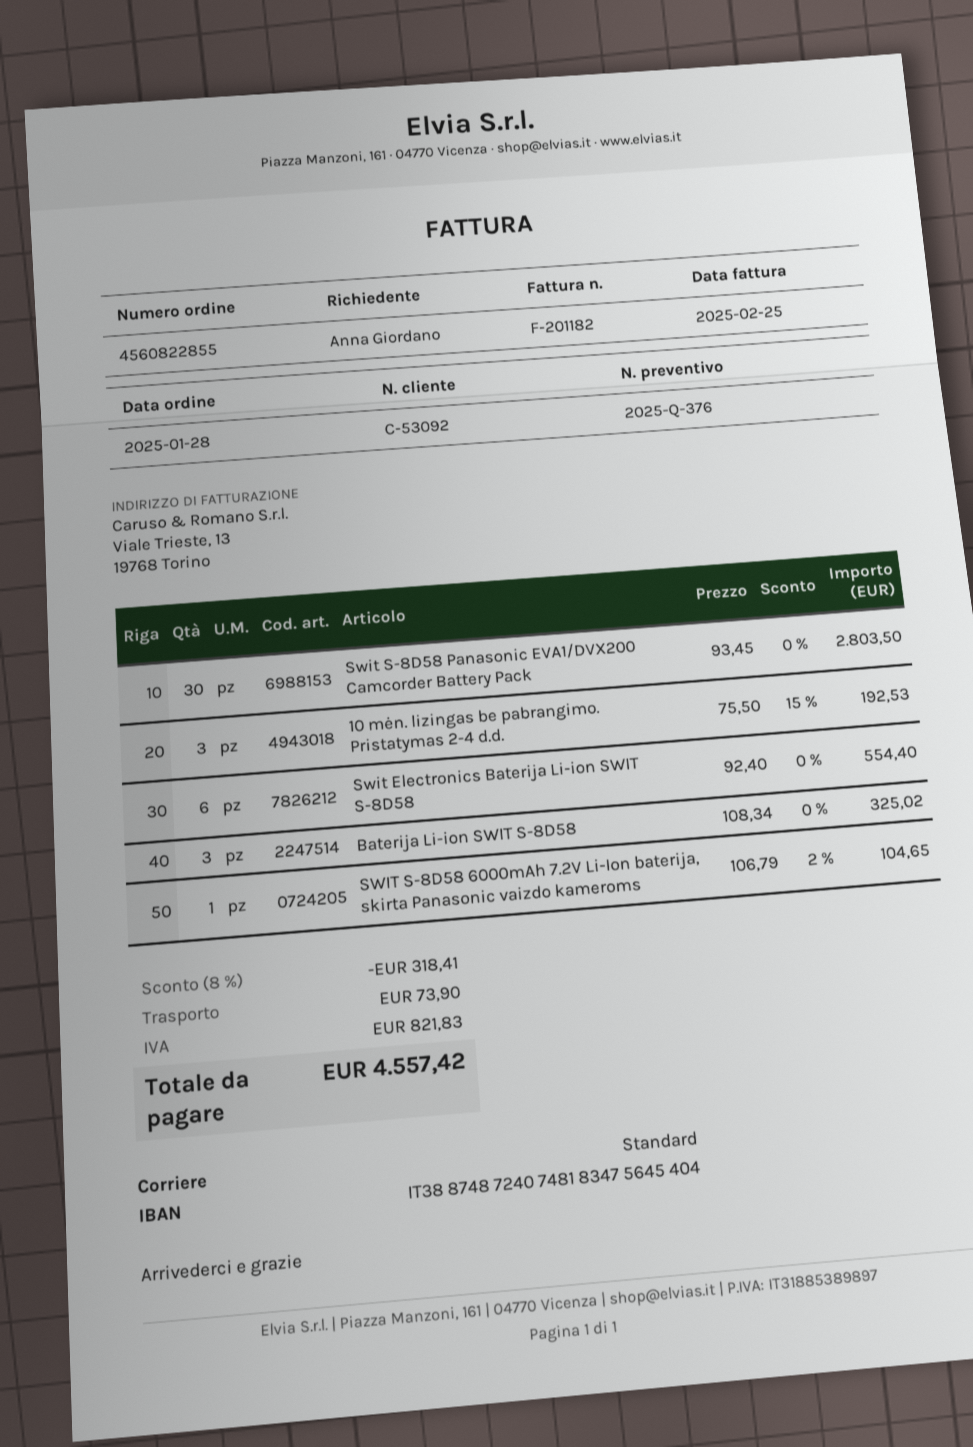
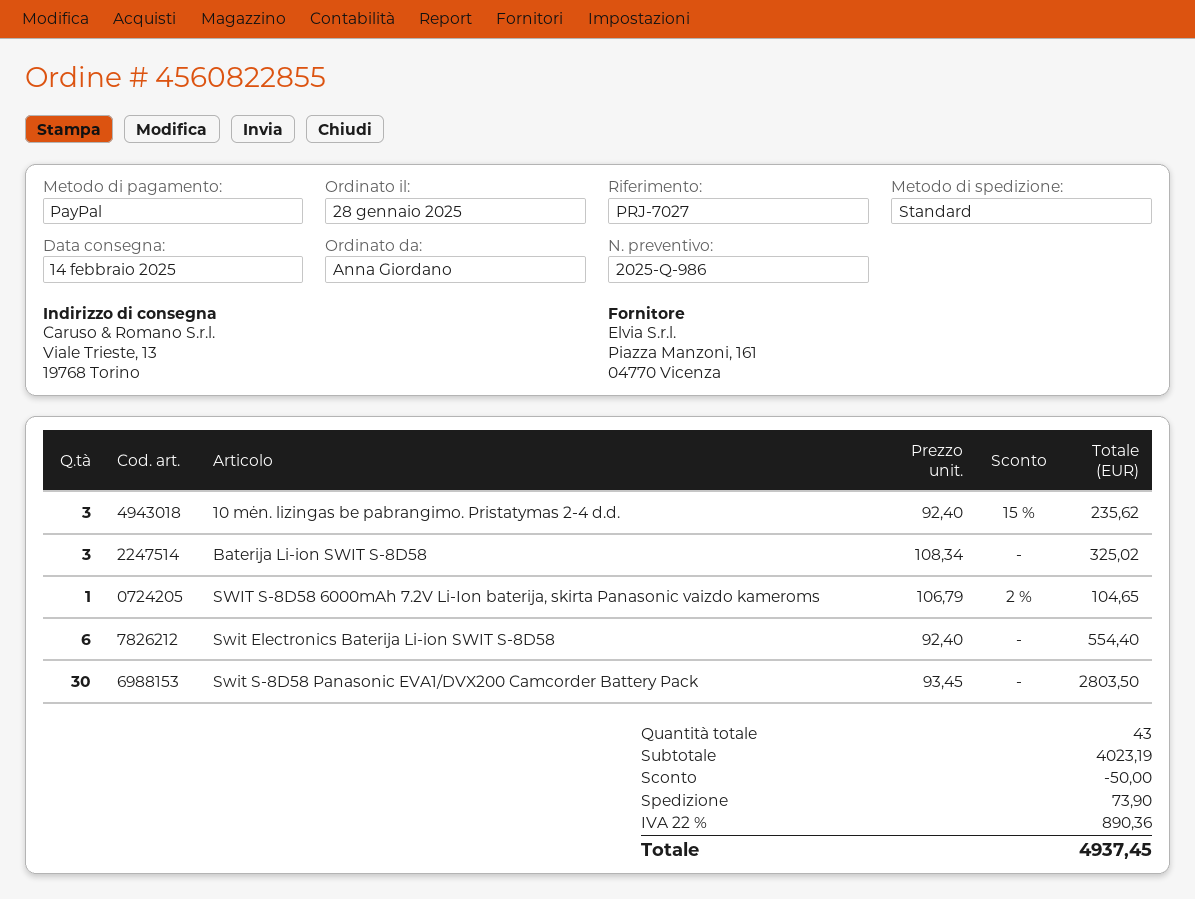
quote number: 2025-Q-376 -> 2025-Q-986
10 mėn. lizingas be pabrangimo. Pristatymas 2-4 d.d.: 3 x 75.50 - 15% = 192.53 -> 3 x 92.40 - 15% = 235.62
discount: 318.41 -> 50.00
tax: 821.83 -> 890.36
total: 4557.42 -> 4937.45

